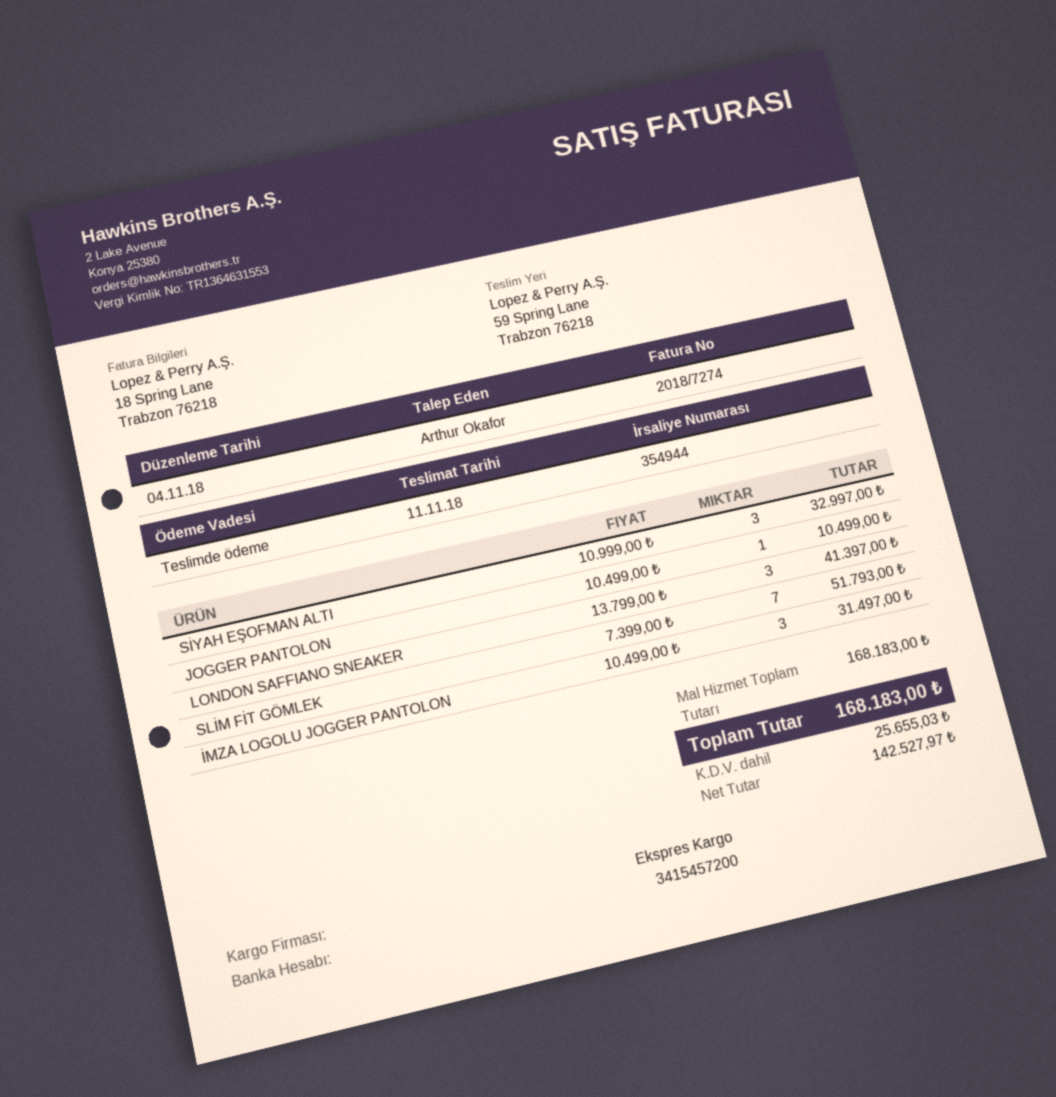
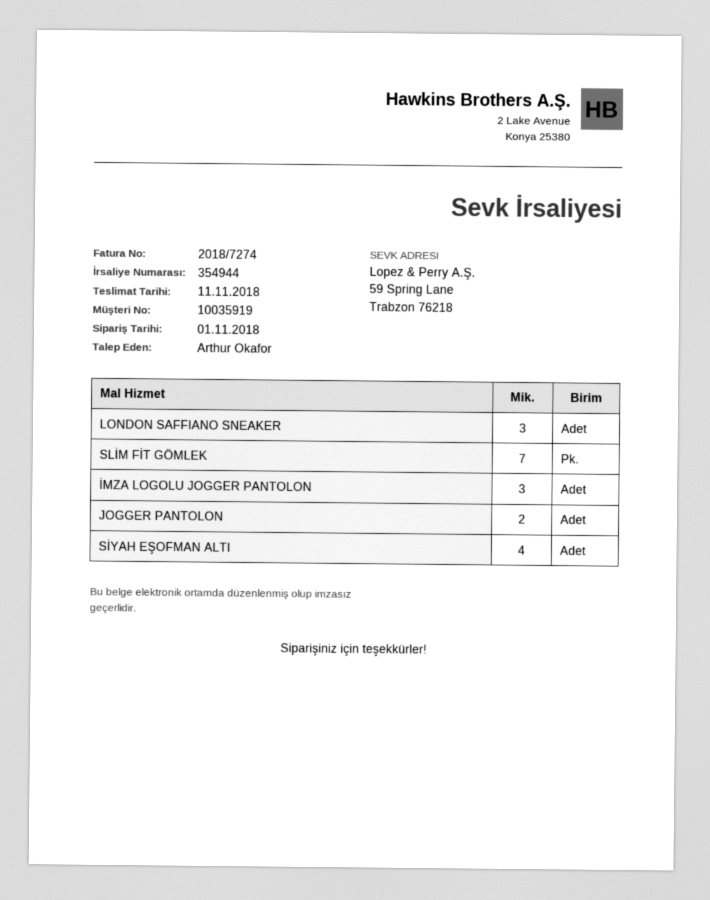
SİYAH EŞOFMAN ALTI: 3 -> 4
JOGGER PANTOLON: 1 -> 2

